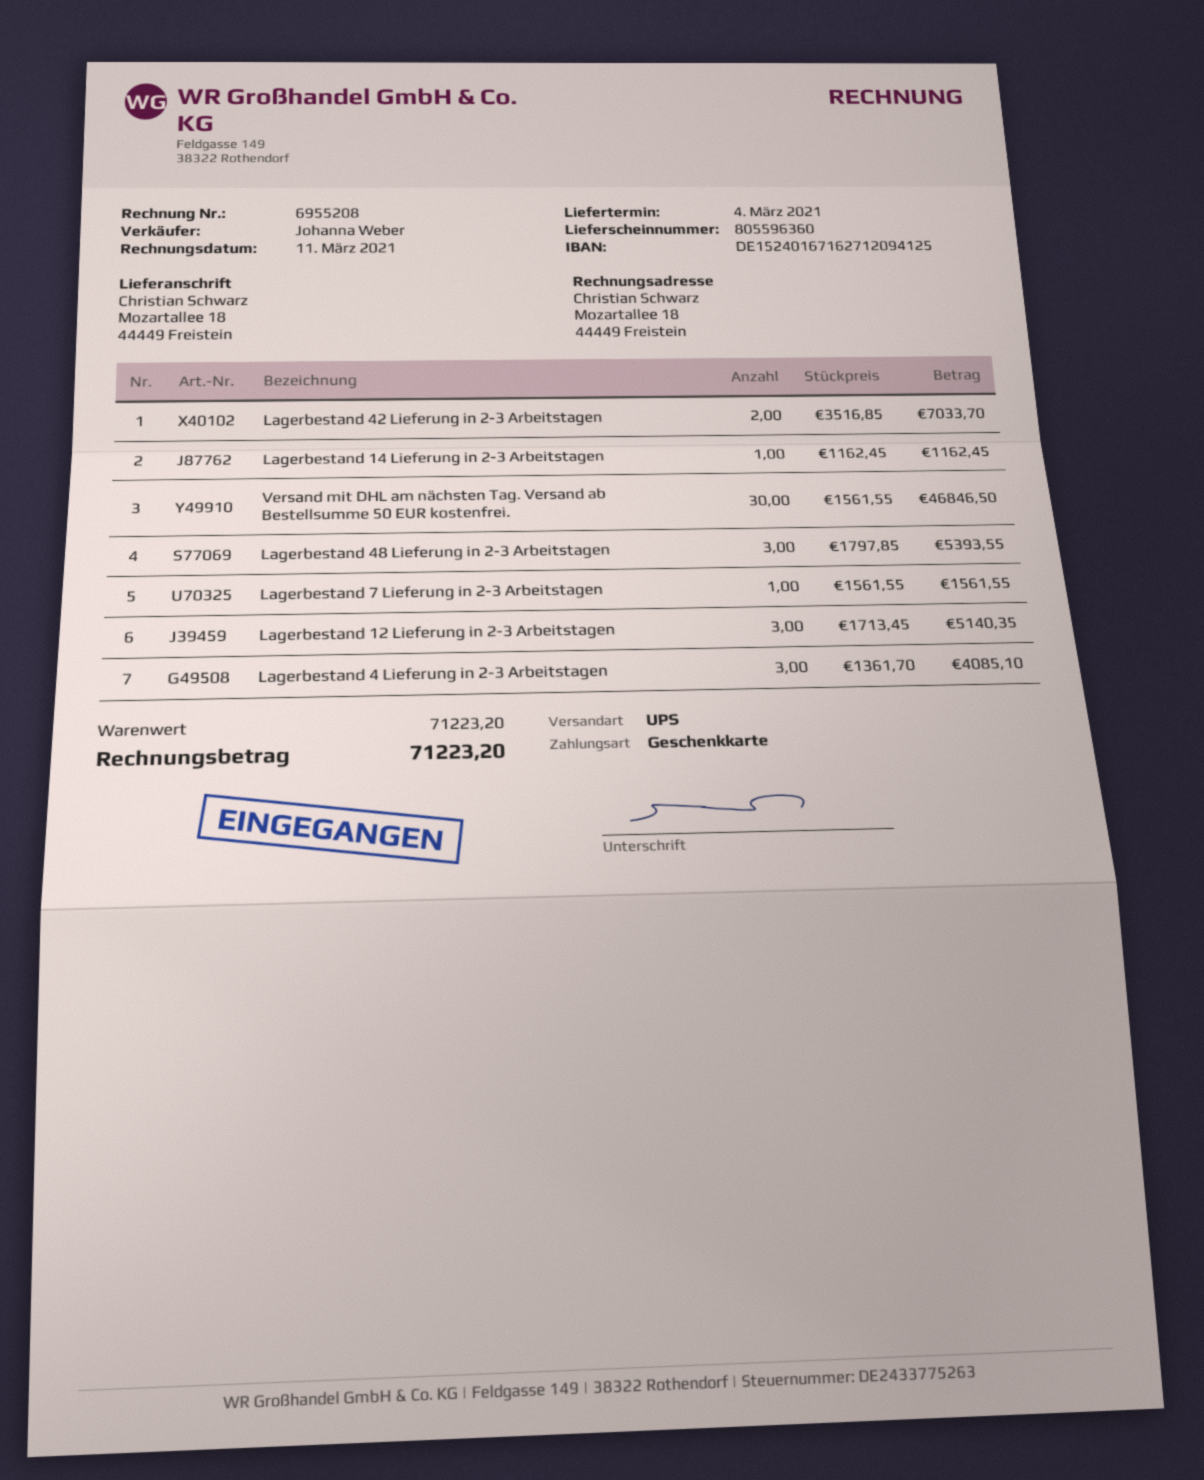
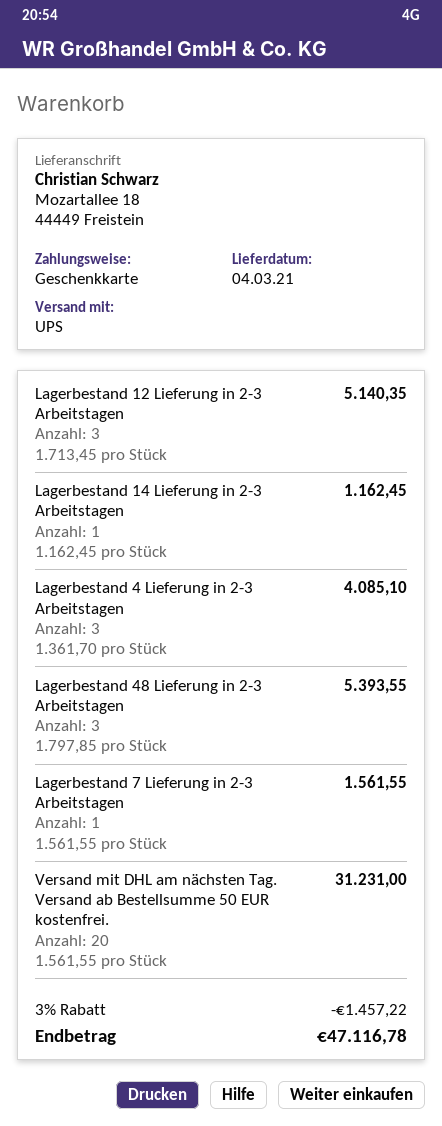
Lagerbestand 42 Lieferung in 2-3 Arbeitstagen: 2 x 3516.85 = 7033.70 -> none
Versand mit DHL am nächsten Tag. Versand ab Bestellsumme 50 EUR kostenfrei.: 30 x 1561.55 = 46846.50 -> 20 x 1561.55 = 31231.00
discount: none -> 3% = 1457.22
total: 71223.20 -> 47116.78

